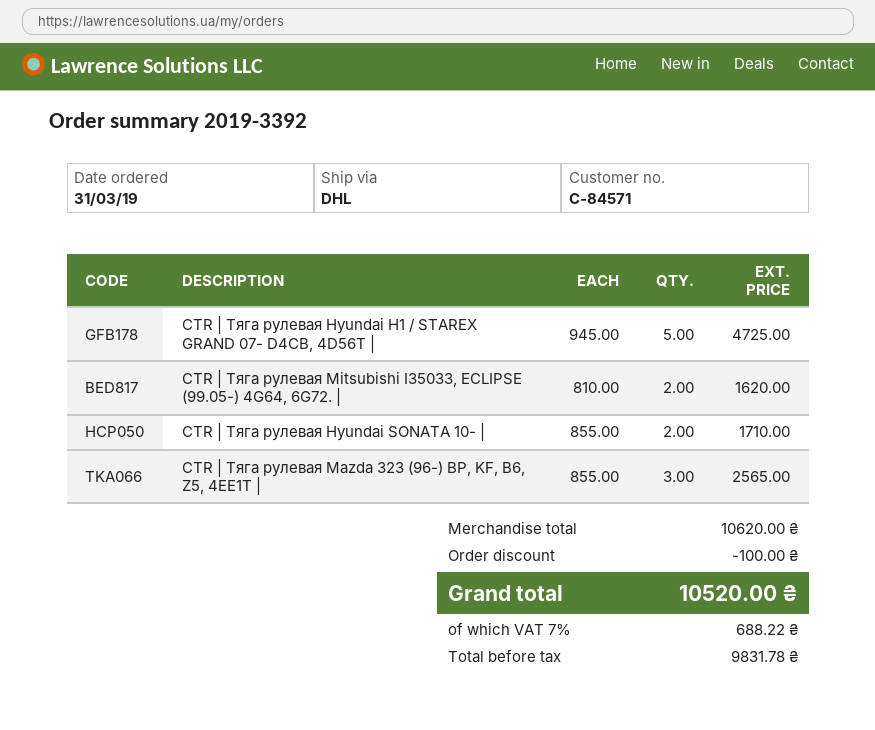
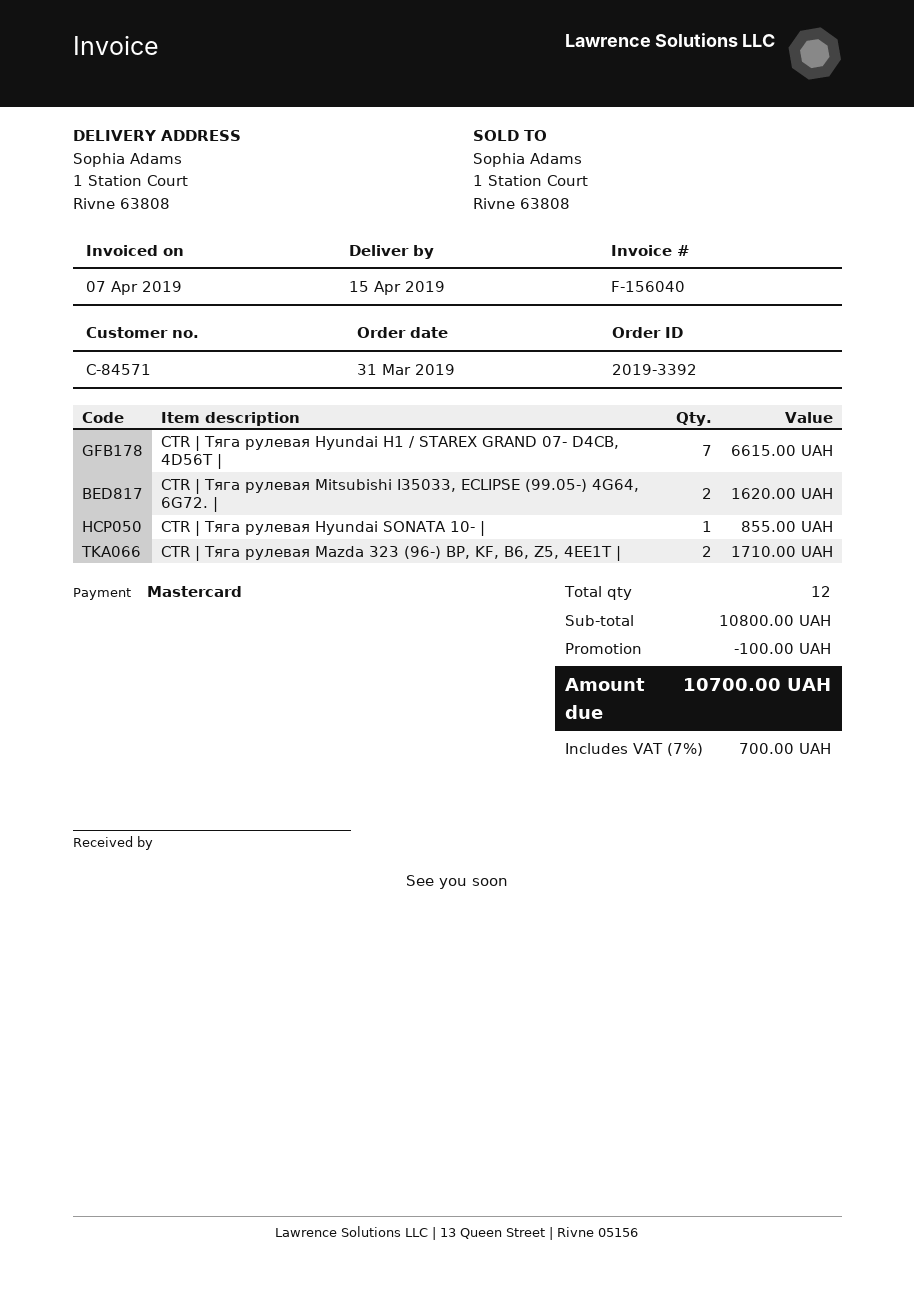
CTR | Тяга рулевая Hyundai H1 / STAREX GRAND 07- D4CB, 4D56T |: 5 for 4725.00 -> 7 for 6615.00
CTR | Тяга рулевая Hyundai SONATA 10- |: 2 for 1710.00 -> 1 for 855.00
CTR | Тяга рулевая Mazda 323 (96-) BP, KF, B6, Z5, 4EE1T |: 3 for 2565.00 -> 2 for 1710.00
subtotal: 10620.00 -> 10800.00
tax: 7% = 688.22 -> 7% = 700.00
total: 10520.00 -> 10700.00

